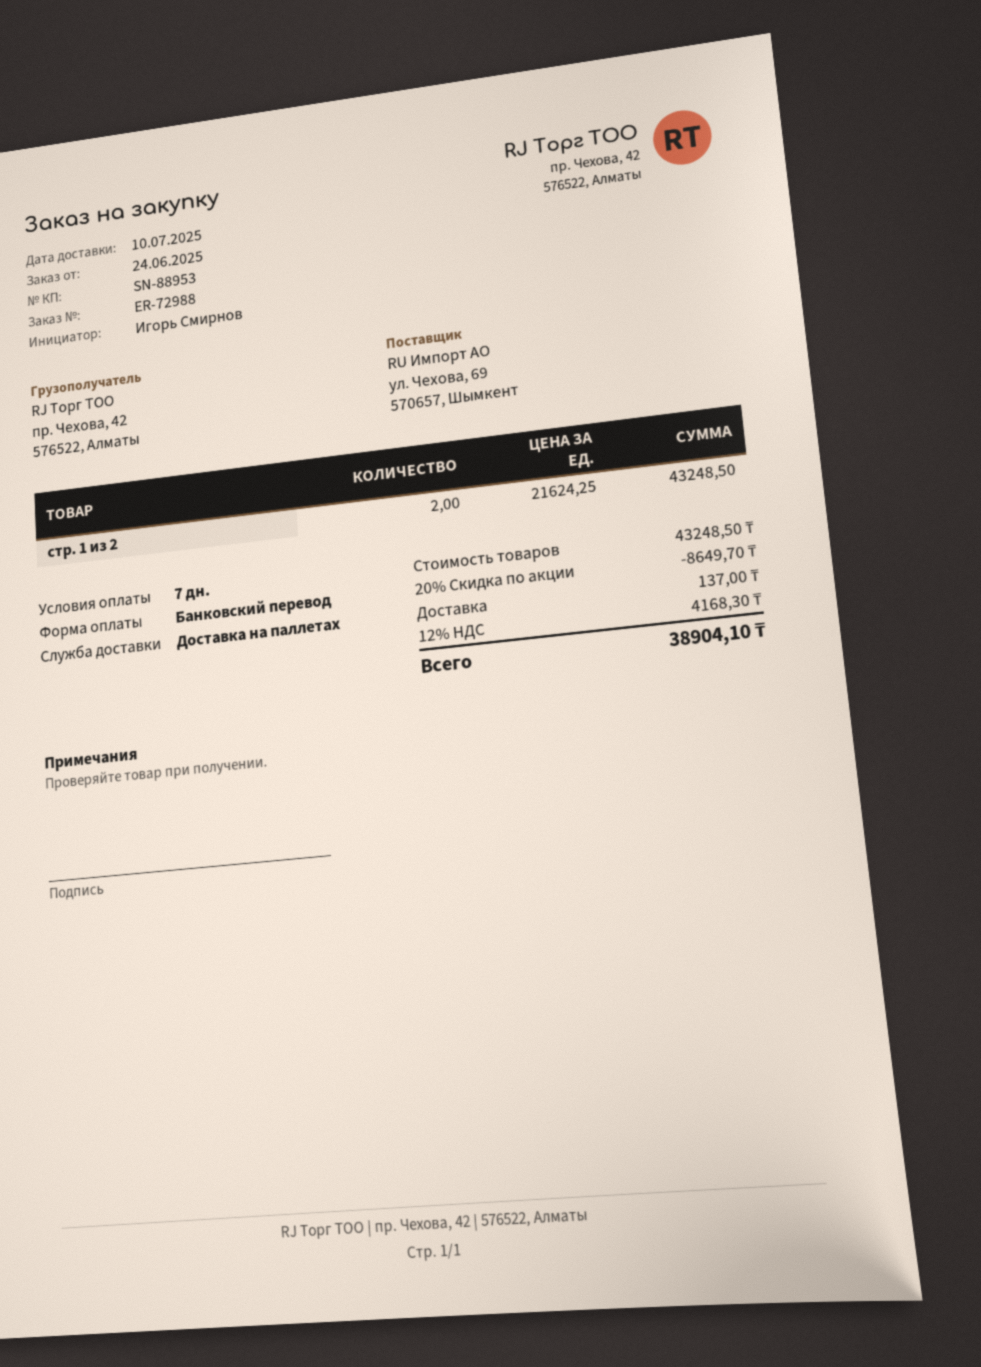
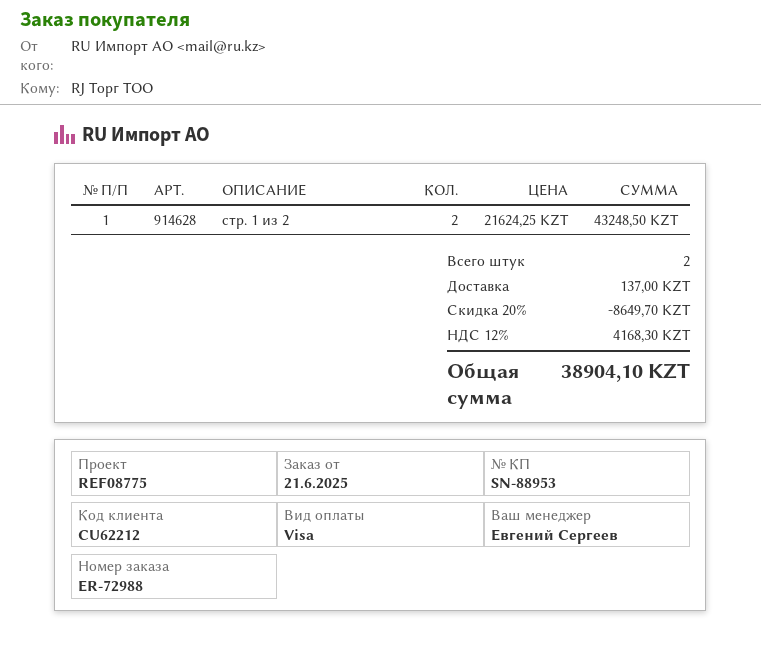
order date: 2025-06-24 -> 2025-06-21
payment method: bank transfer -> Visa

